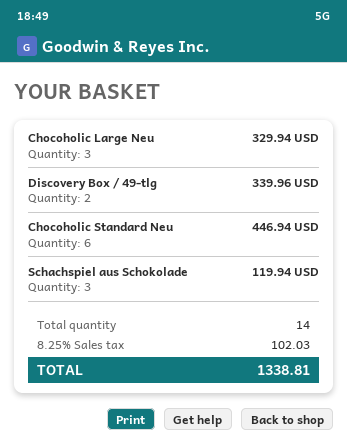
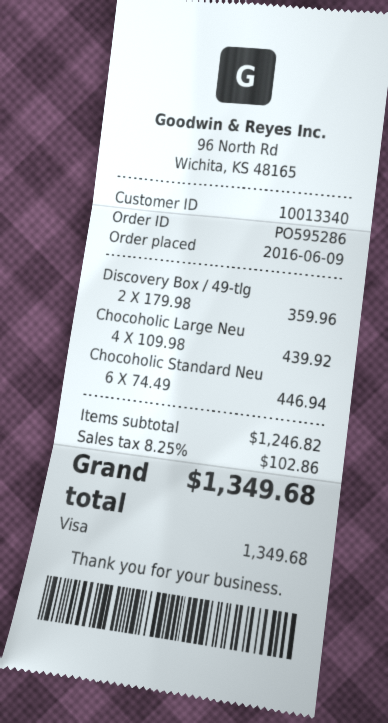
Chocoholic Large Neu: 3 for 329.94 -> 4 for 439.92
Discovery Box / 49-tlg: 2 for 339.96 -> 2 for 359.96
Schachspiel aus Schokolade: 3 for 119.94 -> none
tax: 8.25% = 102.03 -> 8.25% = 102.86
total: 1338.81 -> 1349.68

